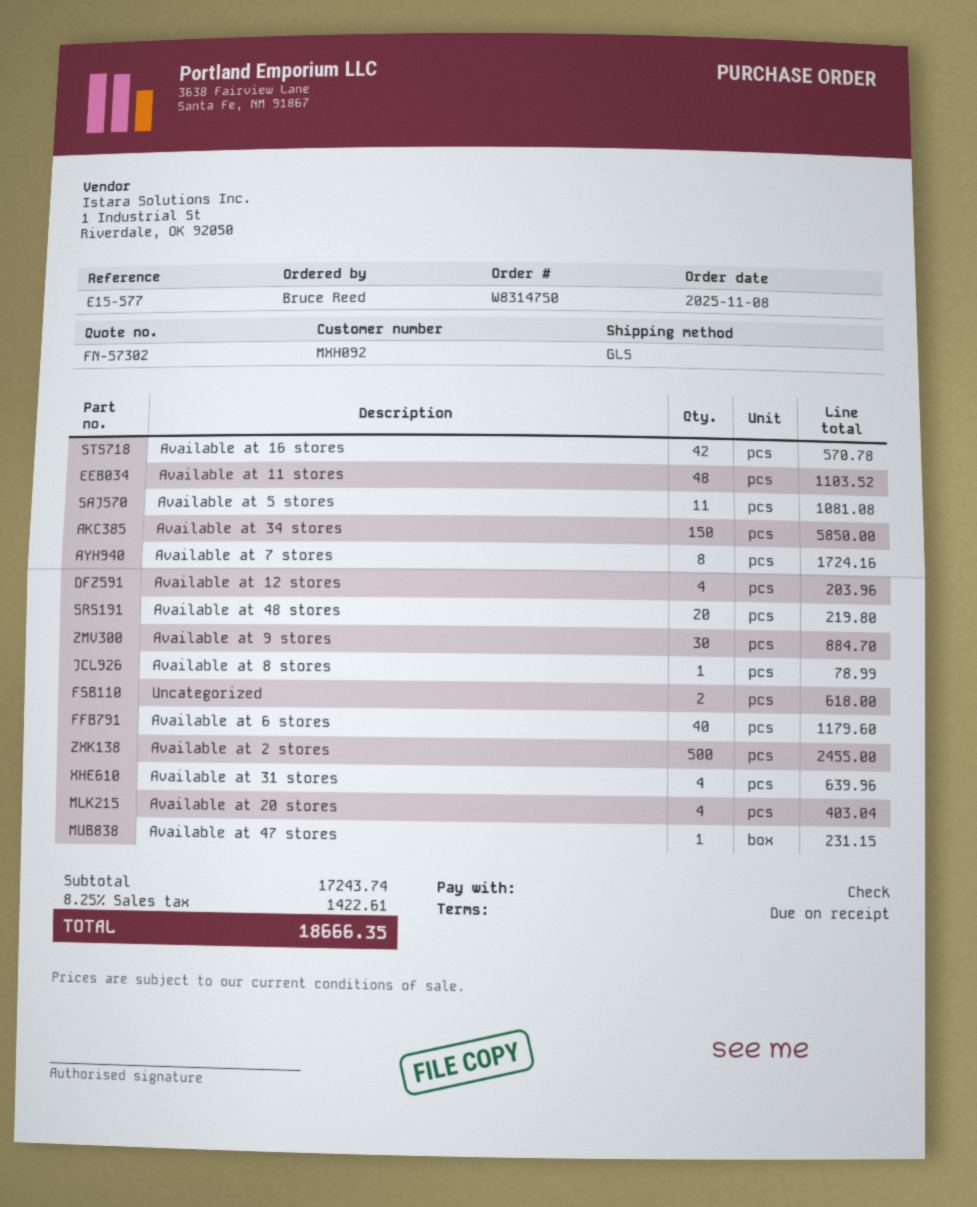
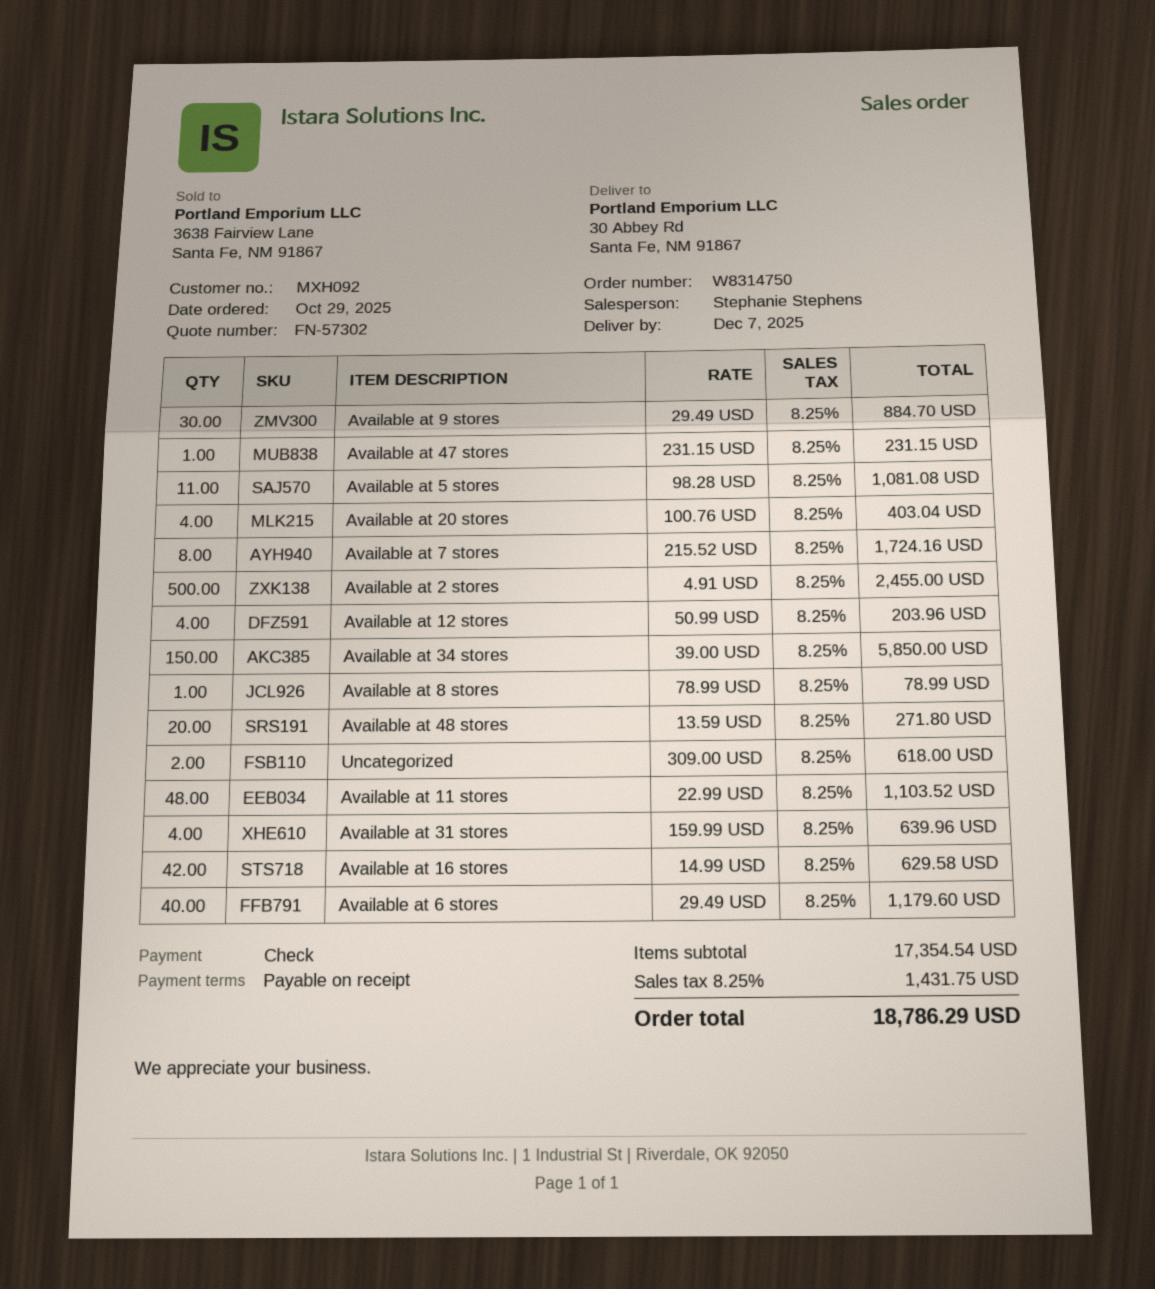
order date: 2025-11-08 -> 2025-10-29
Available at 16 stores: 42 for 570.78 -> 42 for 629.58
Available at 48 stores: 20 for 219.80 -> 20 for 271.80
subtotal: 17243.74 -> 17354.54
tax: 8.25% = 1422.61 -> 8.25% = 1431.75
total: 18666.35 -> 18786.29

